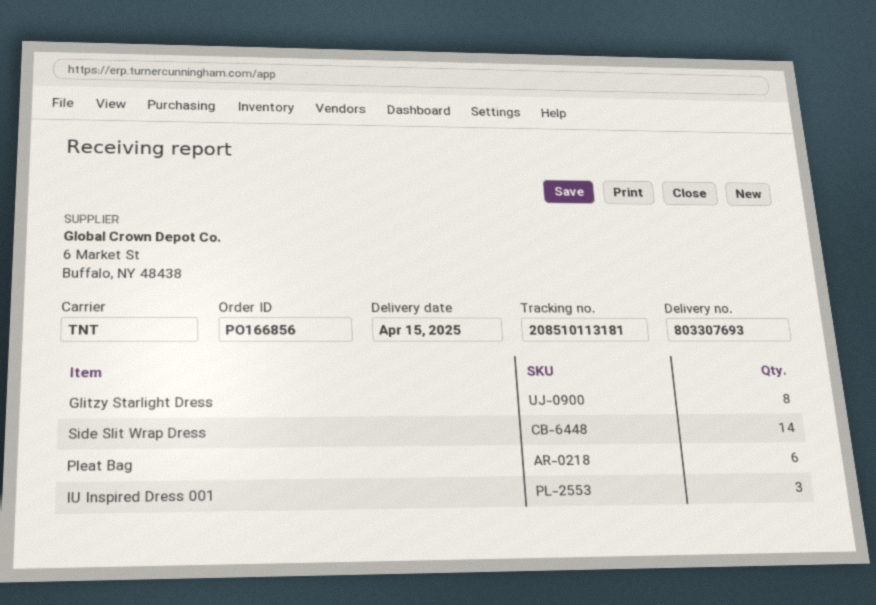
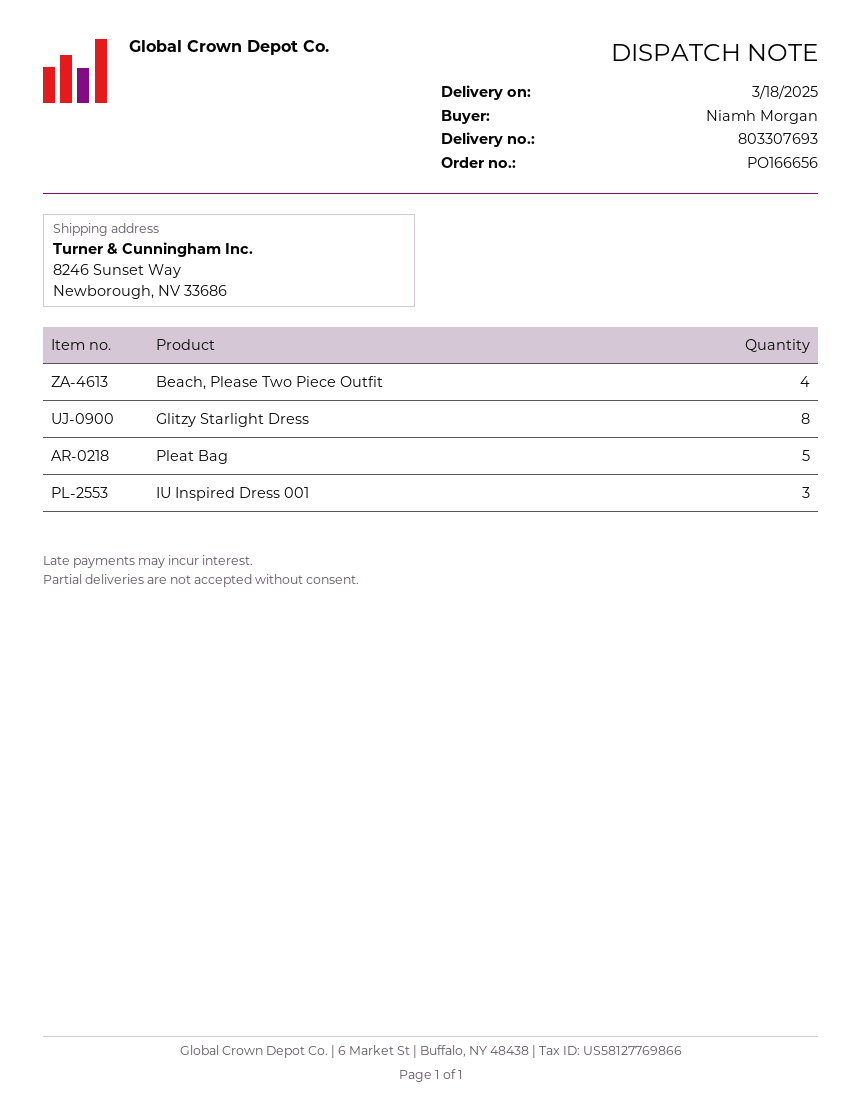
order number: PO166856 -> PO166656
delivery date: 2025-04-15 -> 2025-03-18
Side Slit Wrap Dress: 14 -> none
Pleat Bag: 6 -> 5
Beach, Please Two Piece Outfit: none -> 4

